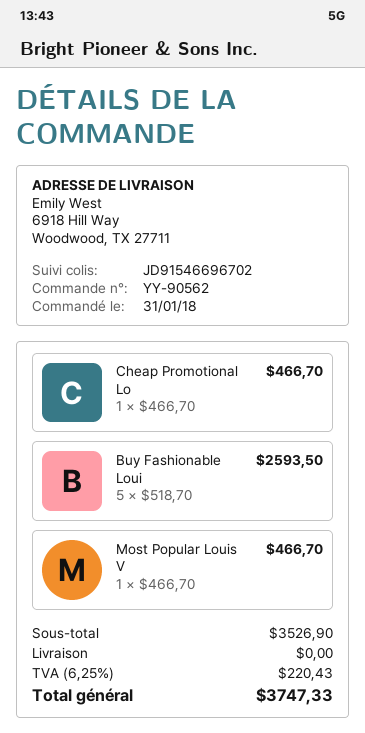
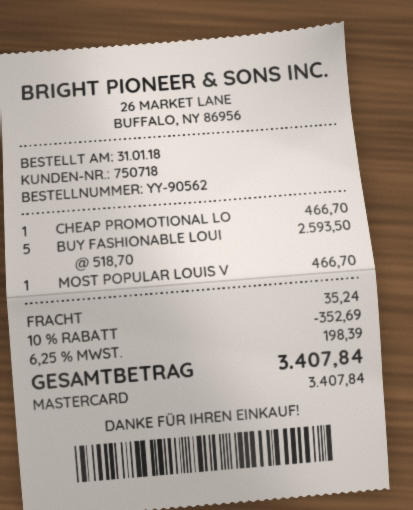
discount: none -> 10% = 352.69
shipping: 0.00 -> 35.24
tax: 6.25% = 220.43 -> 6.25% = 198.39
total: 3747.33 -> 3407.84

